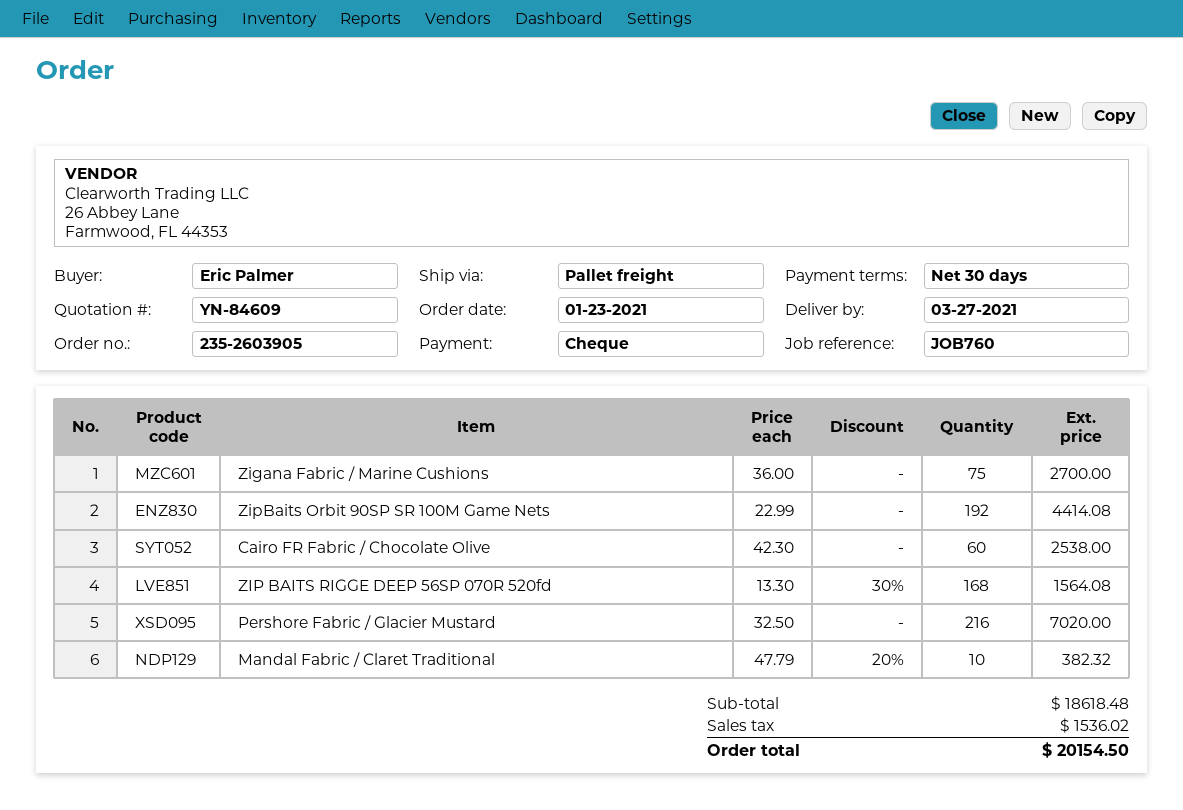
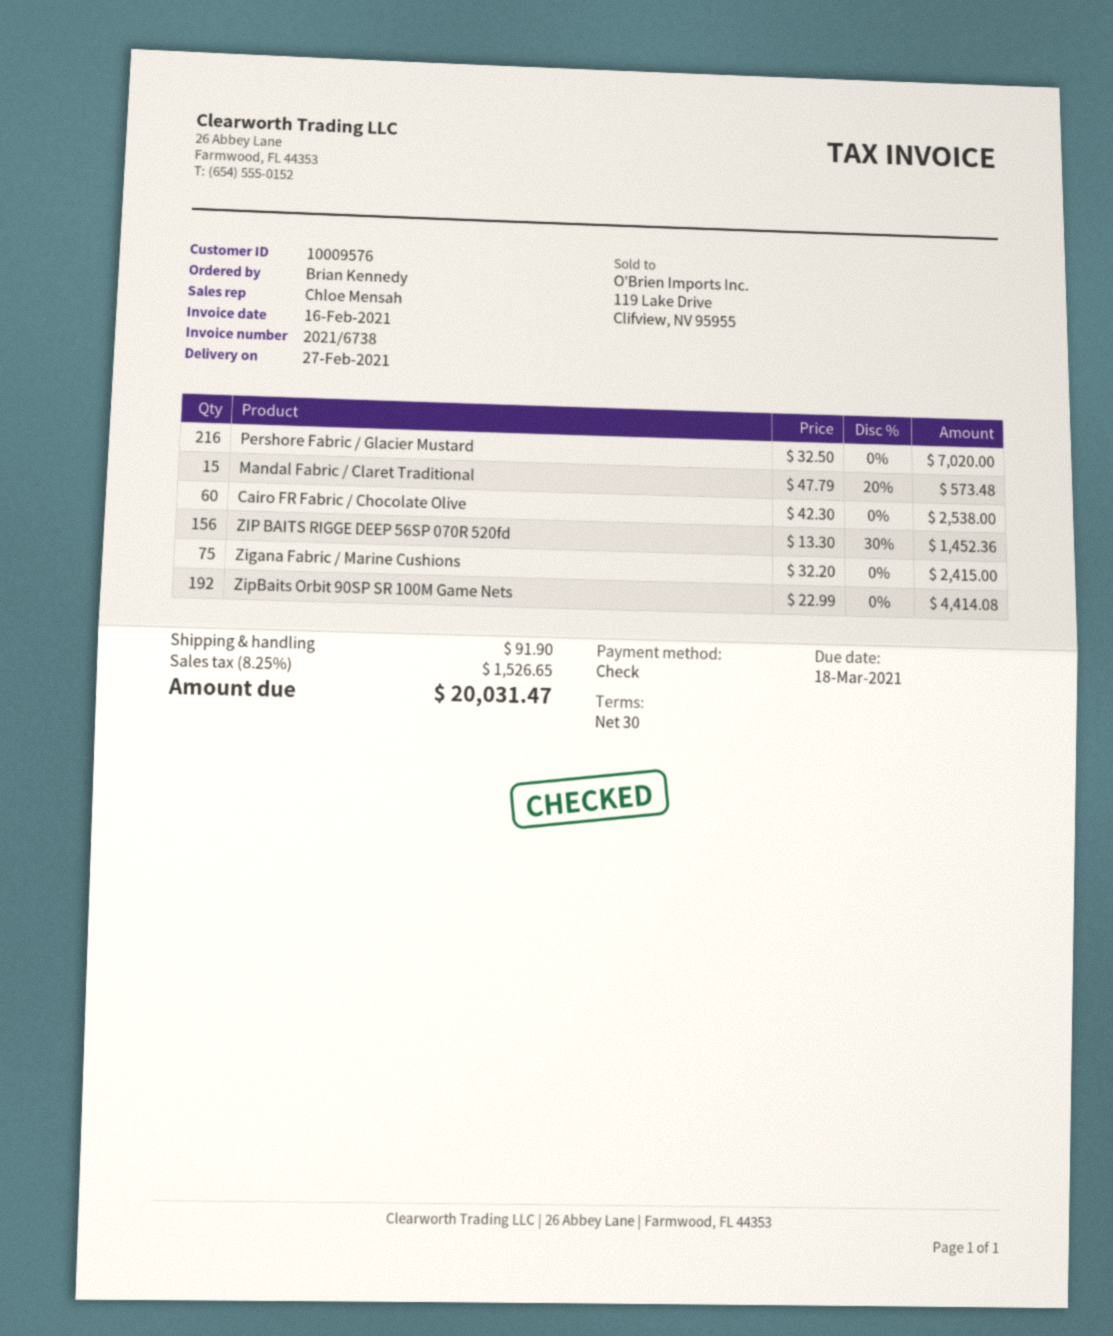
delivery date: 2021-03-27 -> 2021-02-27
ordered by: Eric Palmer -> Brian Kennedy
Zigana Fabric / Marine Cushions: 75 x 36.00 = 2700.00 -> 75 x 32.20 = 2415.00
ZIP BAITS RIGGE DEEP 56SP 070R 520fd: 168 x 13.30 - 30% = 1564.08 -> 156 x 13.30 - 30% = 1452.36
Mandal Fabric / Claret Traditional: 10 x 47.79 - 20% = 382.32 -> 15 x 47.79 - 20% = 573.48
shipping: none -> 91.90
tax: 1536.02 -> 1526.65
total: 20154.50 -> 20031.47

